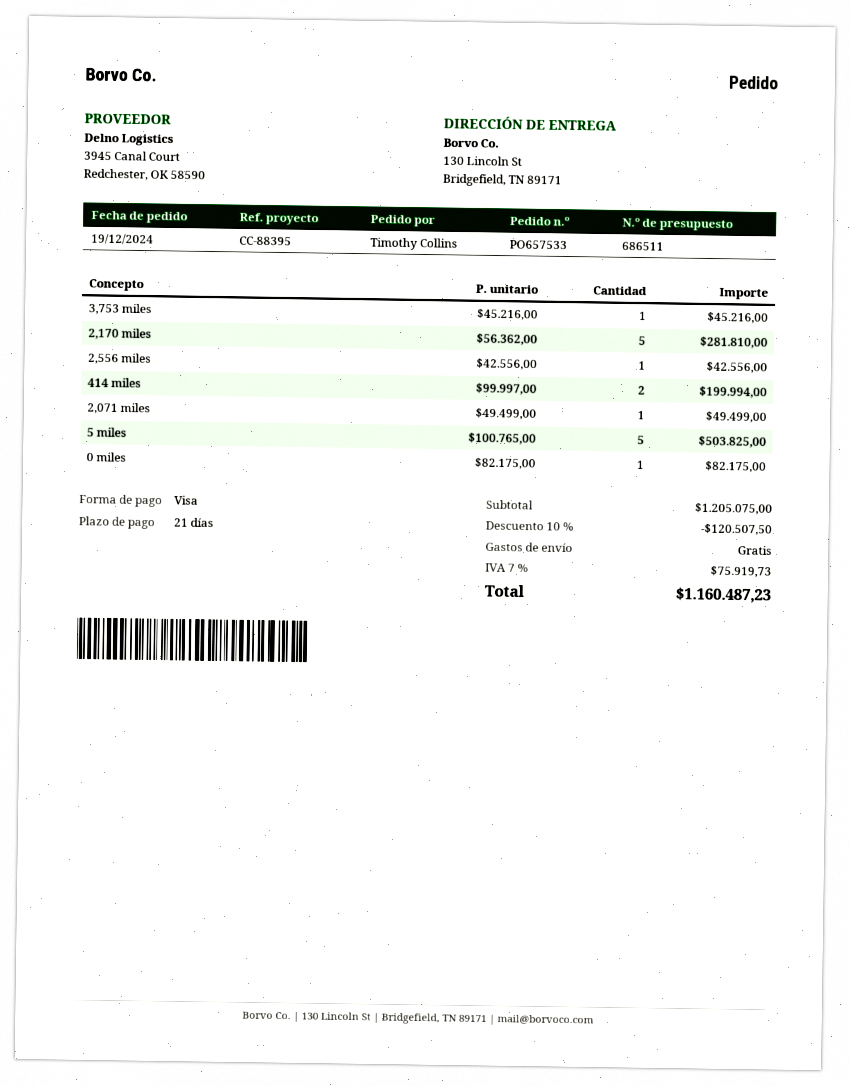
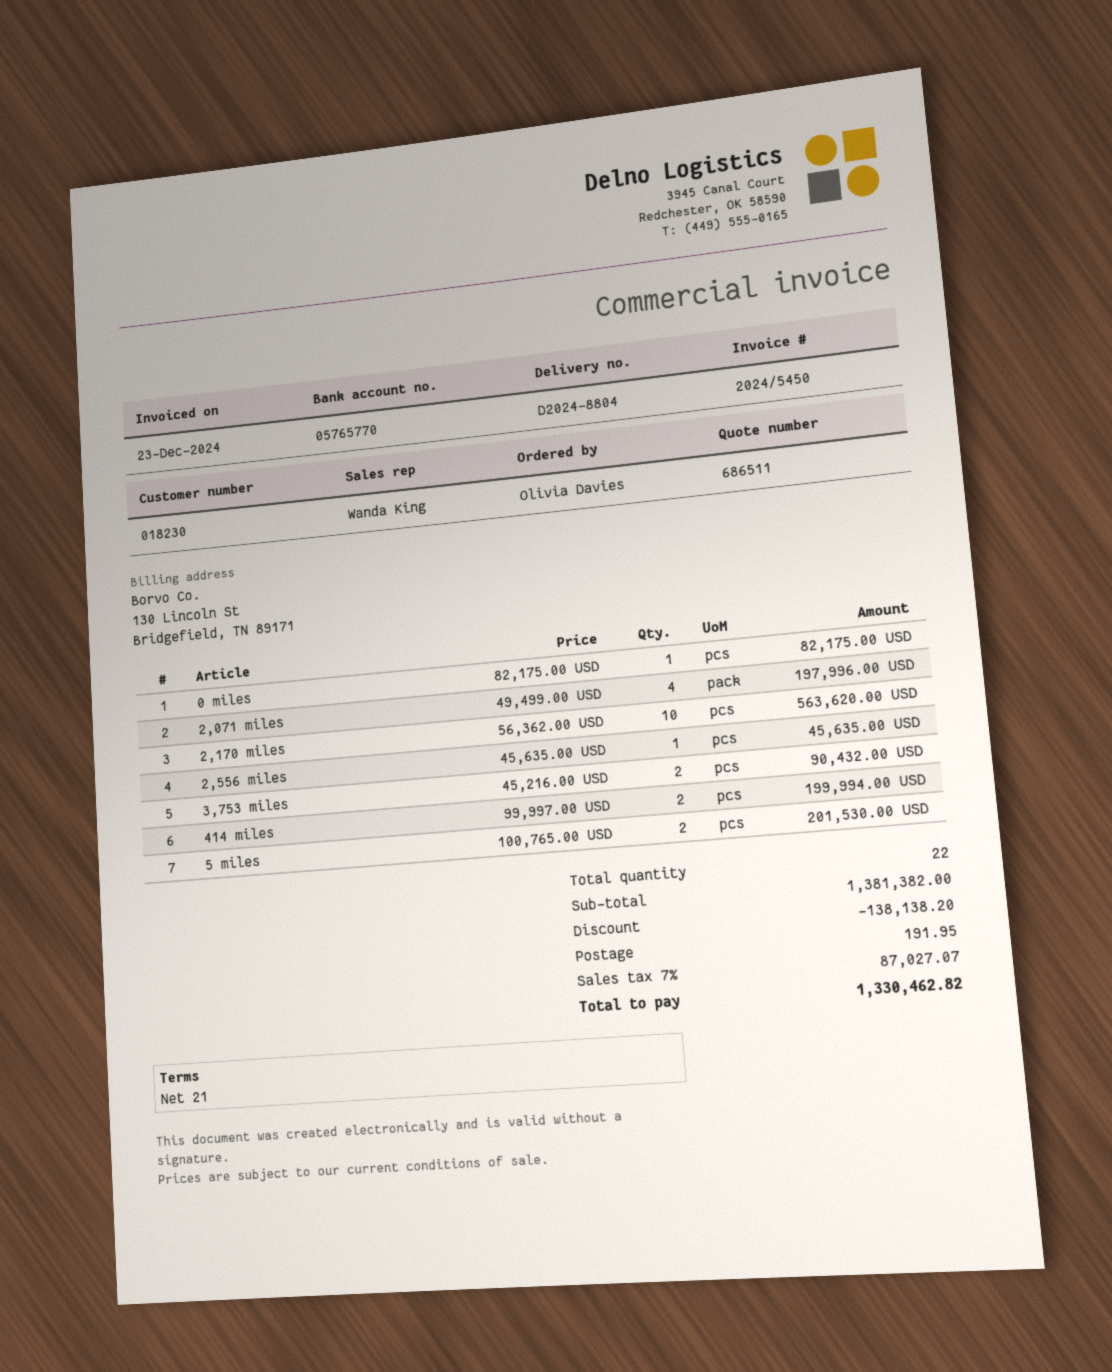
ordered by: Timothy Collins -> Olivia Davies
3,753 miles: 1 x 45216.00 = 45216.00 -> 2 x 45216.00 = 90432.00
2,170 miles: 5 x 56362.00 = 281810.00 -> 10 x 56362.00 = 563620.00
2,556 miles: 1 x 42556.00 = 42556.00 -> 1 x 45635.00 = 45635.00
2,071 miles: 1 x 49499.00 = 49499.00 -> 4 x 49499.00 = 197996.00
5 miles: 5 x 100765.00 = 503825.00 -> 2 x 100765.00 = 201530.00
subtotal: 1205075.00 -> 1381382.00
discount: 120507.50 -> 138138.20
shipping: 0.00 -> 191.95
tax: 7% = 75919.73 -> 7% = 87027.07
total: 1160487.23 -> 1330462.82

